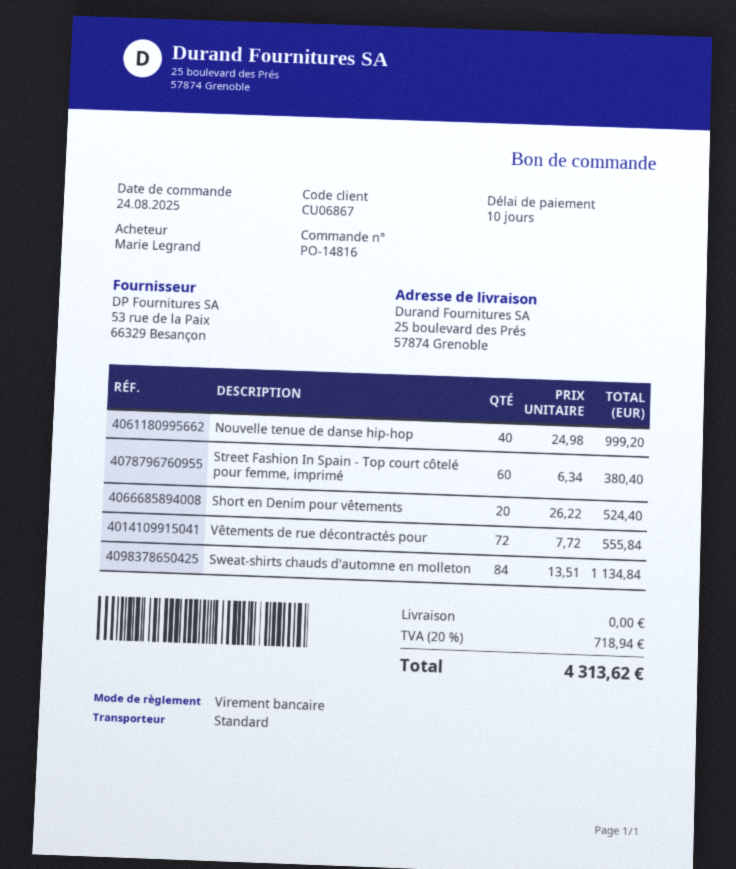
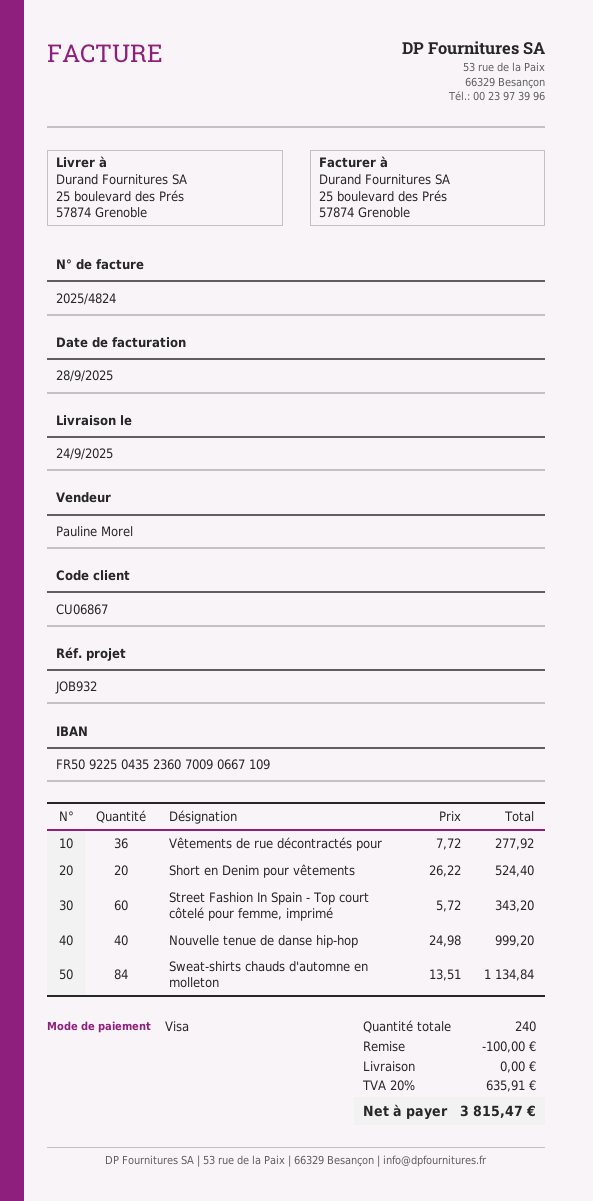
payment method: bank transfer -> Visa
Street Fashion In Spain - Top court côtelé pour femme, imprimé: 60 x 6.34 = 380.40 -> 60 x 5.72 = 343.20
Vêtements de rue décontractés pour: 72 x 7.72 = 555.84 -> 36 x 7.72 = 277.92
discount: none -> 100.00
tax: 20% = 718.94 -> 20% = 635.91
total: 4313.62 -> 3815.47

